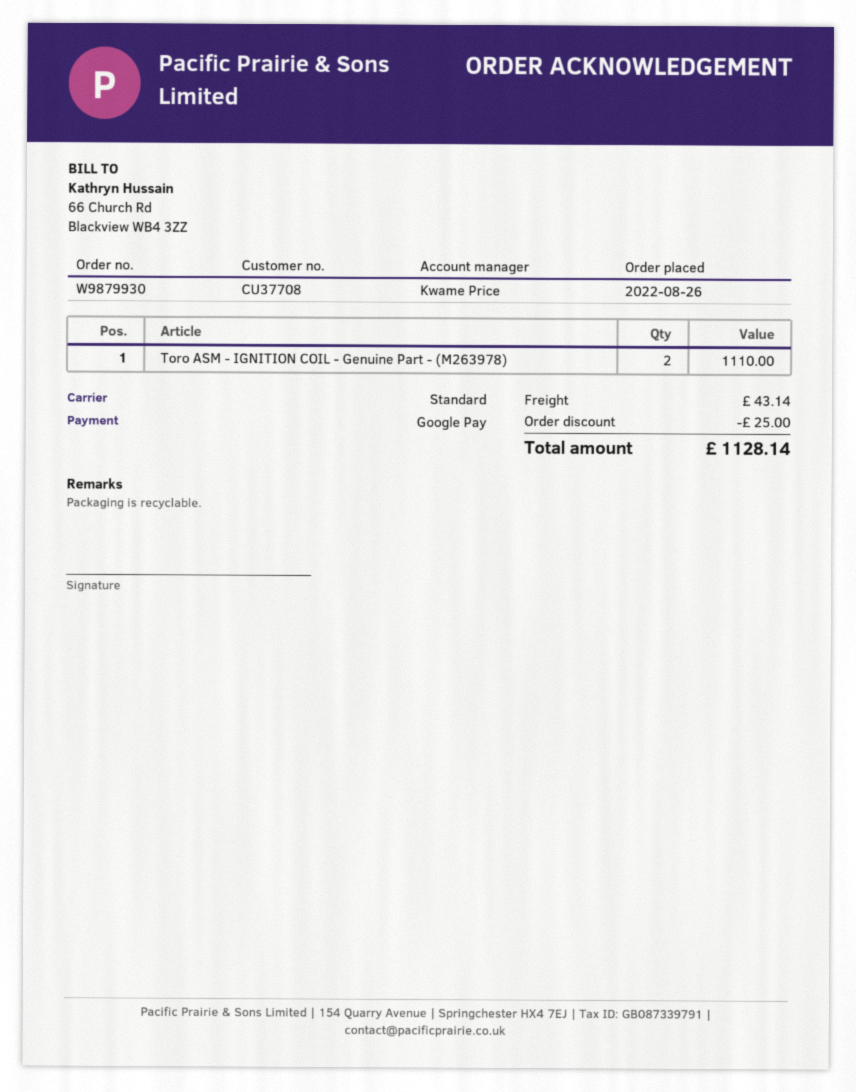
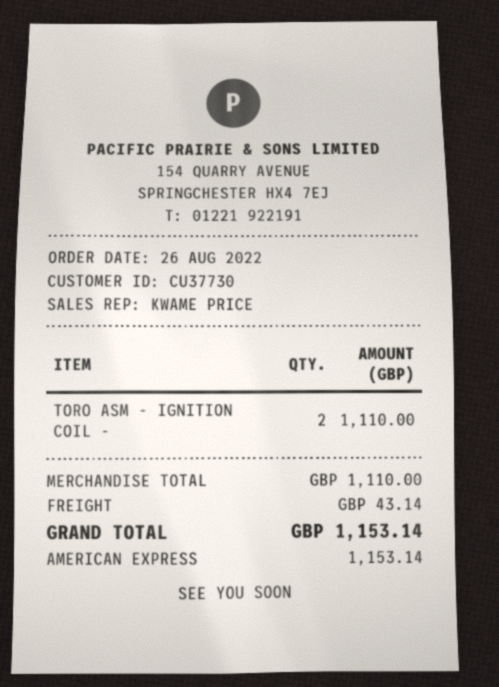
customer number: CU37708 -> CU37730
payment method: Google Pay -> American Express
discount: 25.00 -> none
total: 1128.14 -> 1153.14

